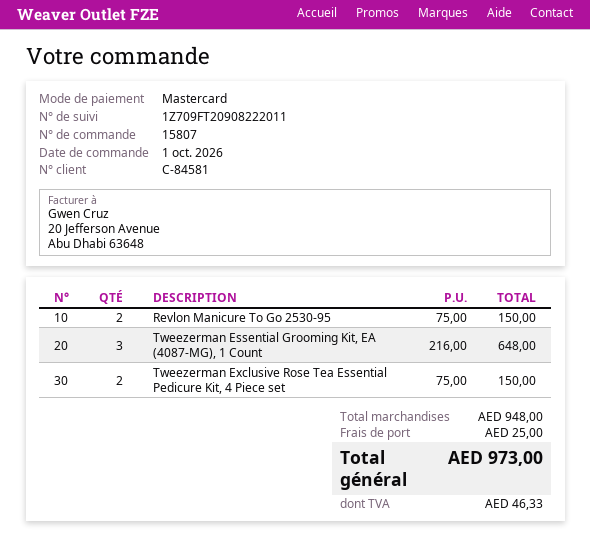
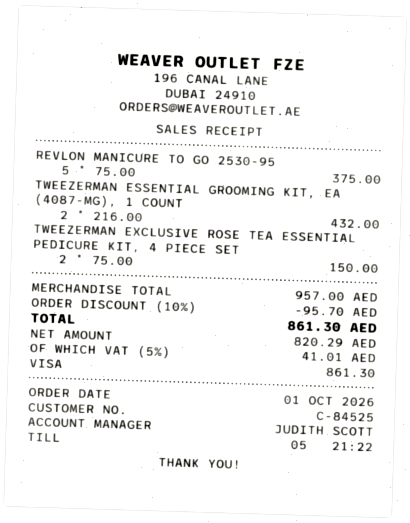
customer number: C-84581 -> C-84525
payment method: Mastercard -> Visa
Revlon Manicure To Go 2530-95: 2 x 75.00 = 150.00 -> 5 x 75.00 = 375.00
Tweezerman Essential Grooming Kit, EA (4087-MG), 1 Count: 3 x 216.00 = 648.00 -> 2 x 216.00 = 432.00
subtotal: 948.00 -> 957.00
discount: none -> 10% = 95.70
shipping: 25.00 -> none
tax: 46.33 -> 41.01
total: 973.00 -> 861.30

